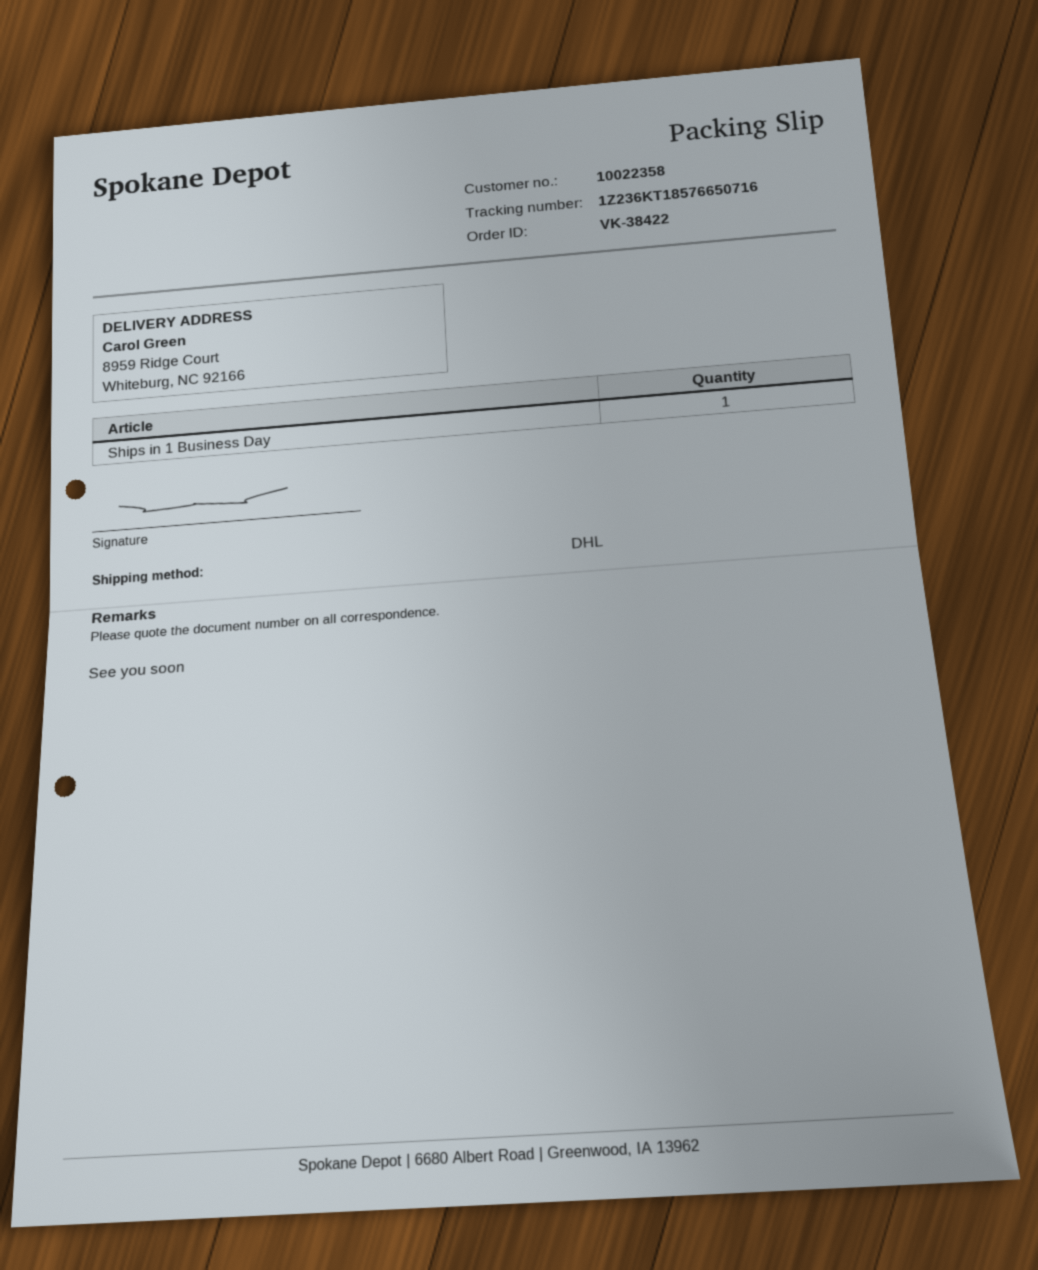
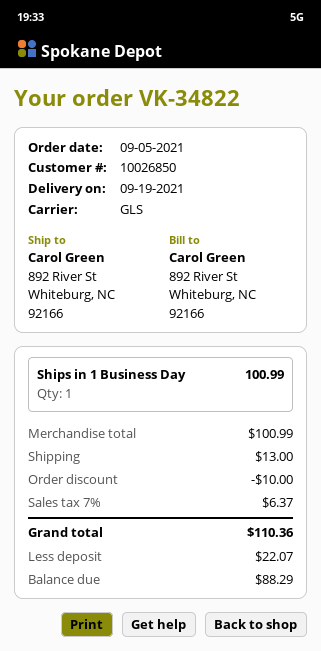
order number: VK-38422 -> VK-34822
customer number: 10022358 -> 10026850
shipping method: DHL -> GLS
ship to: 8959 Ridge Court, Whiteburg, NC 92166 -> 892 River St, Whiteburg, NC 92166

